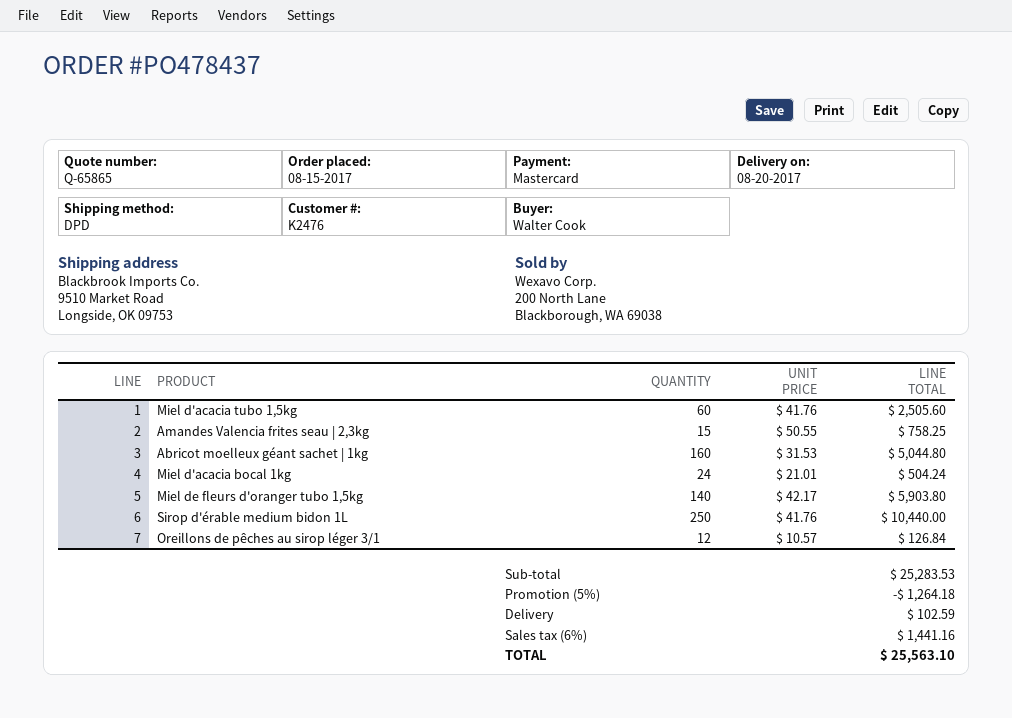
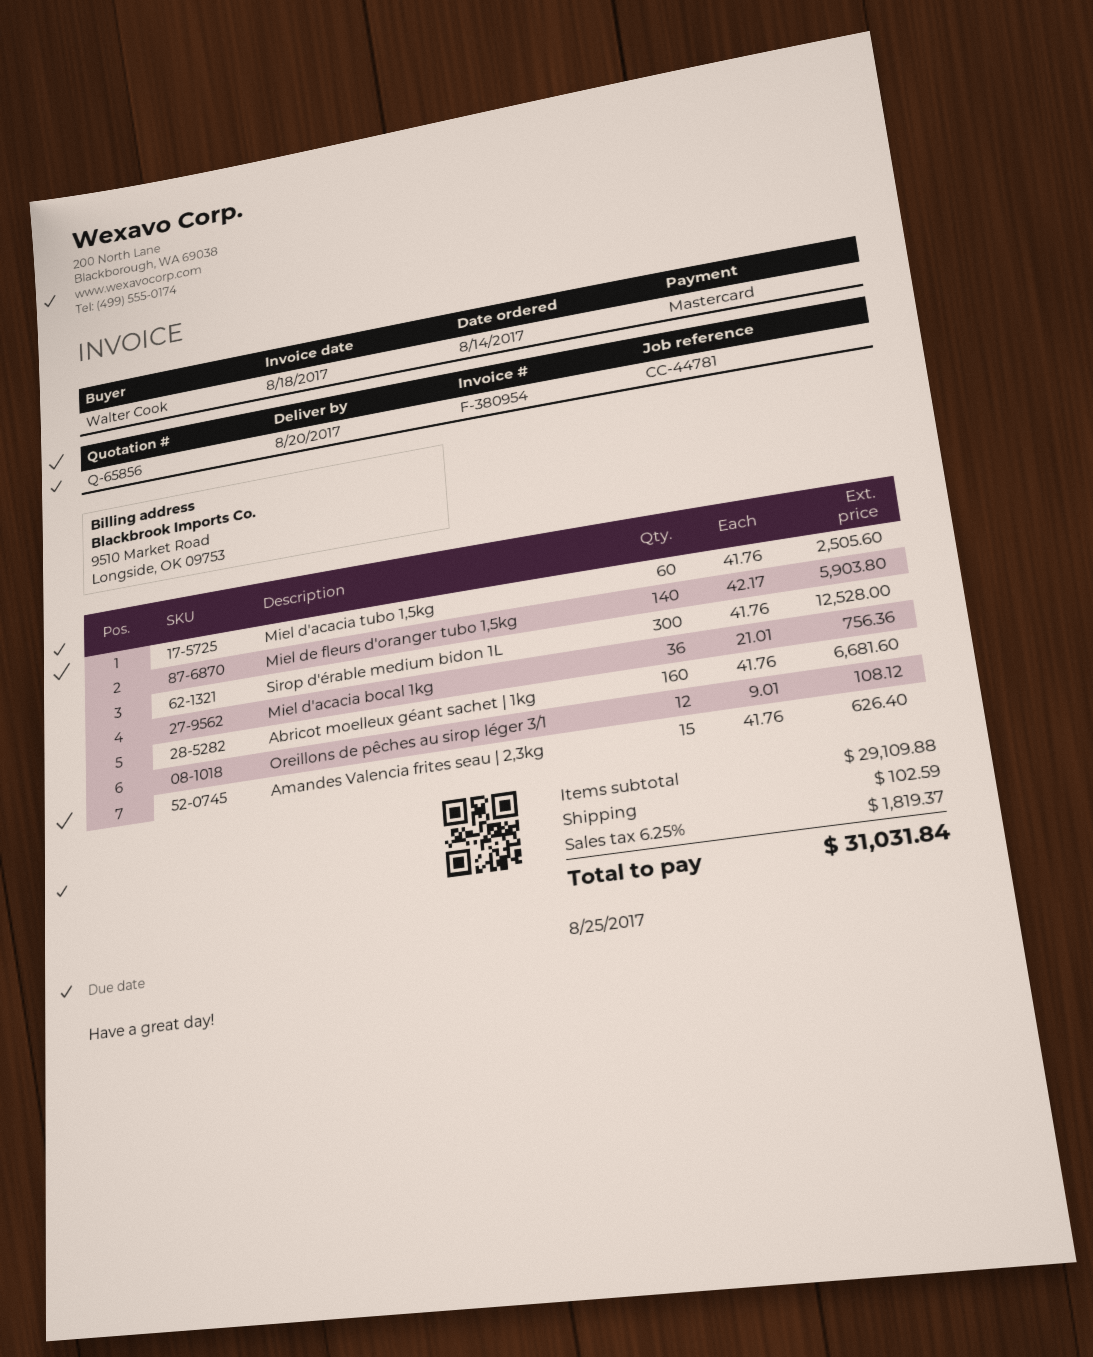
quote number: Q-65865 -> Q-65856
order date: 2017-08-15 -> 2017-08-14
Amandes Valencia frites seau | 2,3kg: 15 x 50.55 = 758.25 -> 15 x 41.76 = 626.40
Abricot moelleux géant sachet | 1kg: 160 x 31.53 = 5044.80 -> 160 x 41.76 = 6681.60
Miel d'acacia bocal 1kg: 24 x 21.01 = 504.24 -> 36 x 21.01 = 756.36
Sirop d'érable medium bidon 1L: 250 x 41.76 = 10440.00 -> 300 x 41.76 = 12528.00
Oreillons de pêches au sirop léger 3/1: 12 x 10.57 = 126.84 -> 12 x 9.01 = 108.12
subtotal: 25283.53 -> 29109.88
discount: 5% = 1264.18 -> none
tax: 6% = 1441.16 -> 6.25% = 1819.37
total: 25563.10 -> 31031.84

